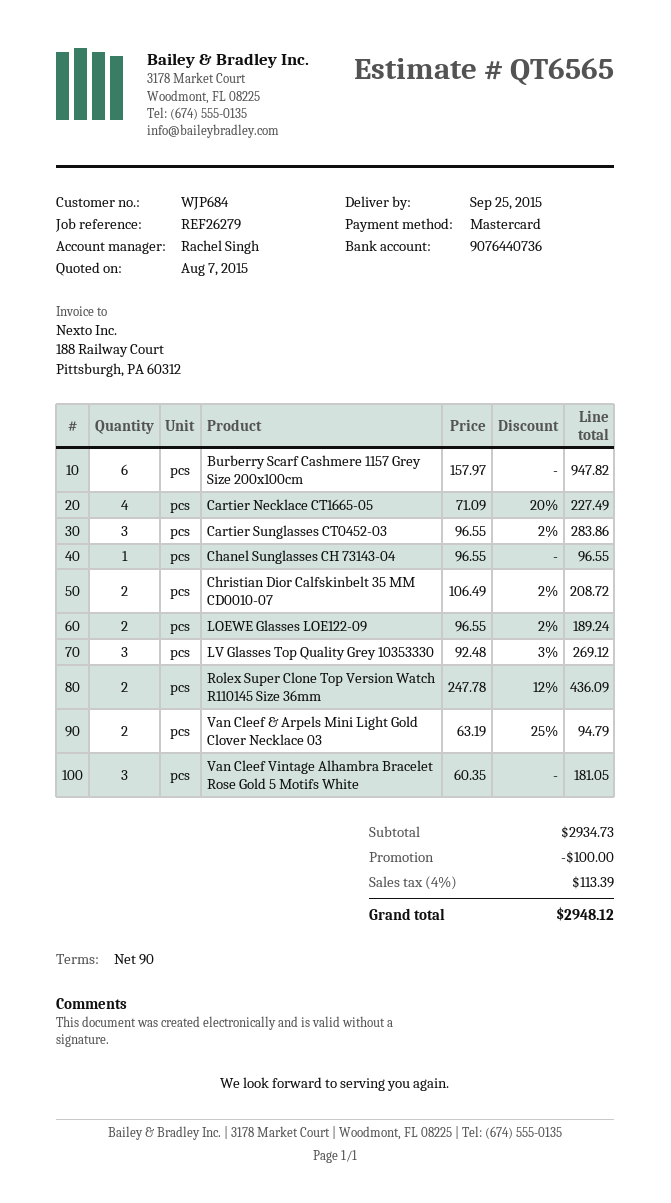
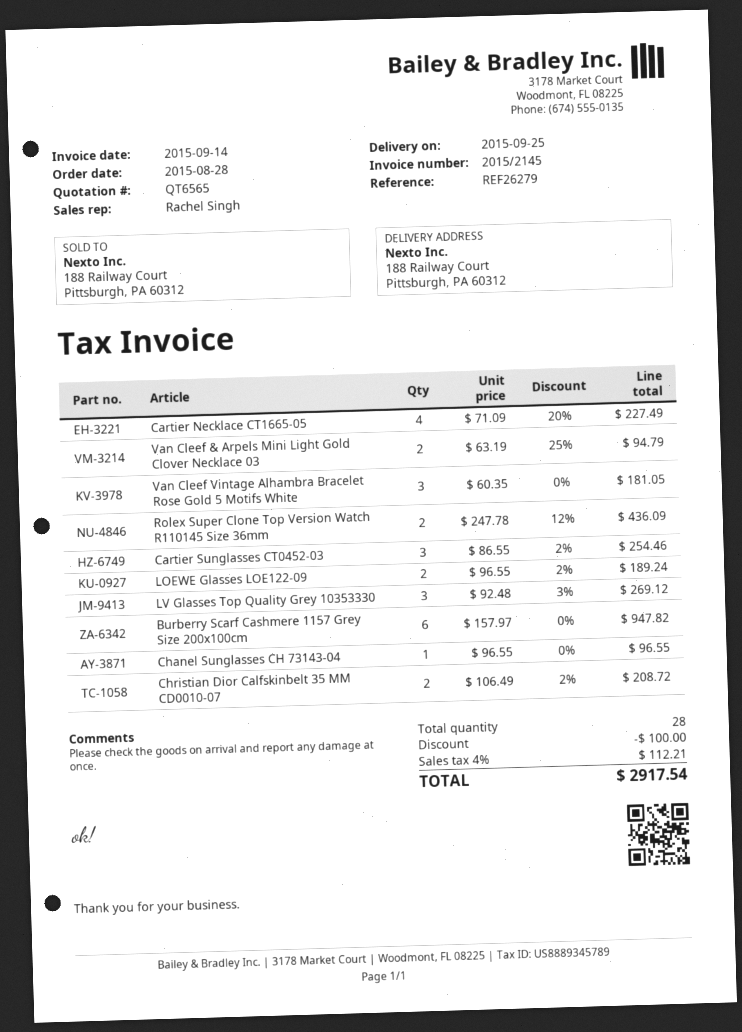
Cartier Sunglasses CT0452-03: 3 x 96.55 - 2% = 283.86 -> 3 x 86.55 - 2% = 254.46
tax: 4% = 113.39 -> 4% = 112.21
total: 2948.12 -> 2917.54

